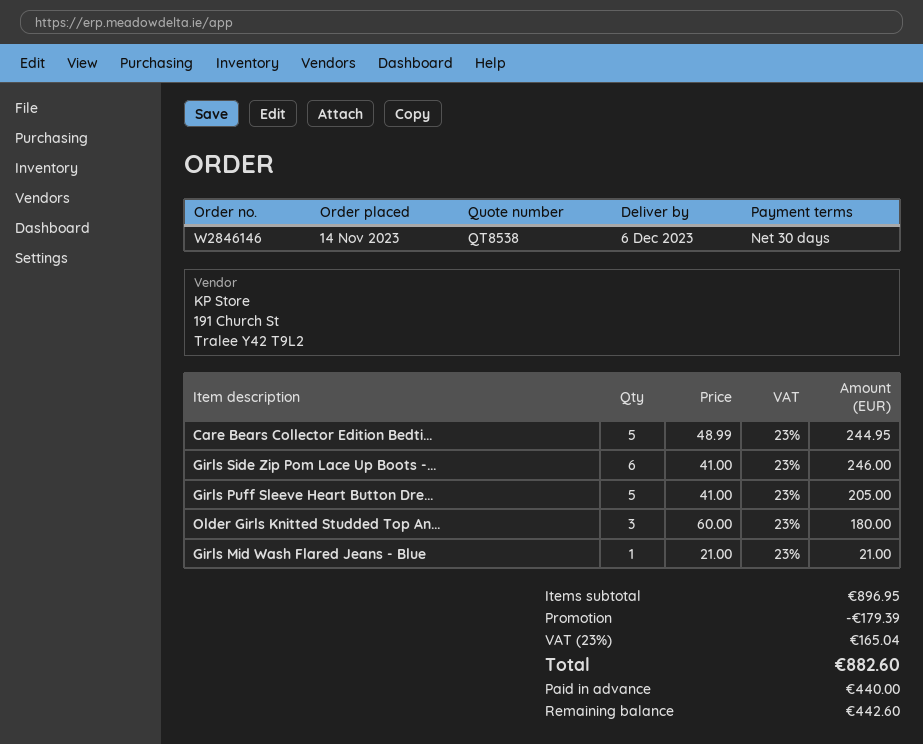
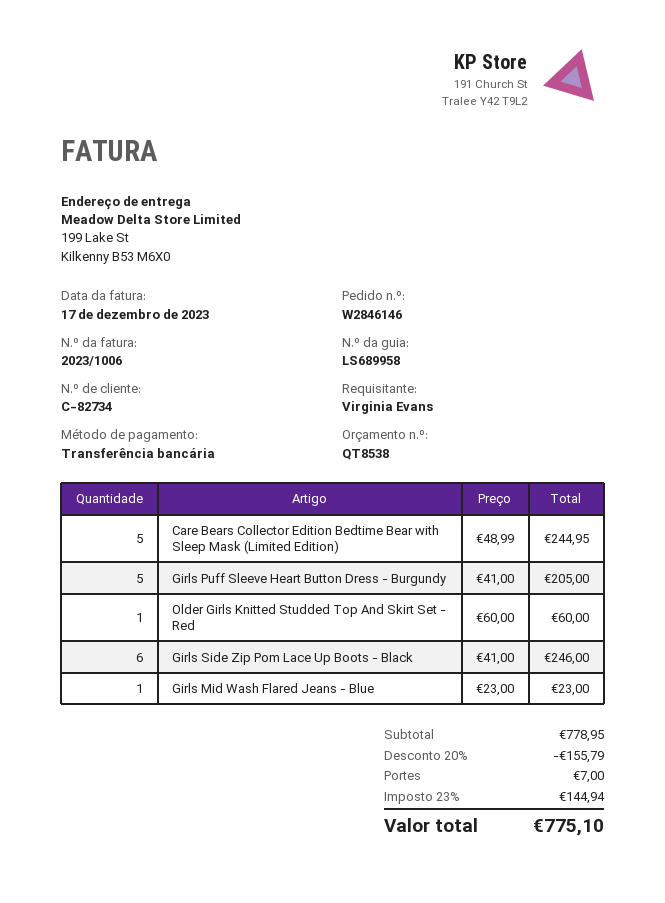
Older Girls Knitted Studded Top An...: 3 x 60.00 = 180.00 -> 1 x 60.00 = 60.00
Girls Mid Wash Flared Jeans - Blue: 1 x 21.00 = 21.00 -> 1 x 23.00 = 23.00
subtotal: 896.95 -> 778.95
discount: 179.39 -> 155.79
shipping: none -> 7.00
tax: 23% = 165.04 -> 23% = 144.94
total: 882.60 -> 775.10

